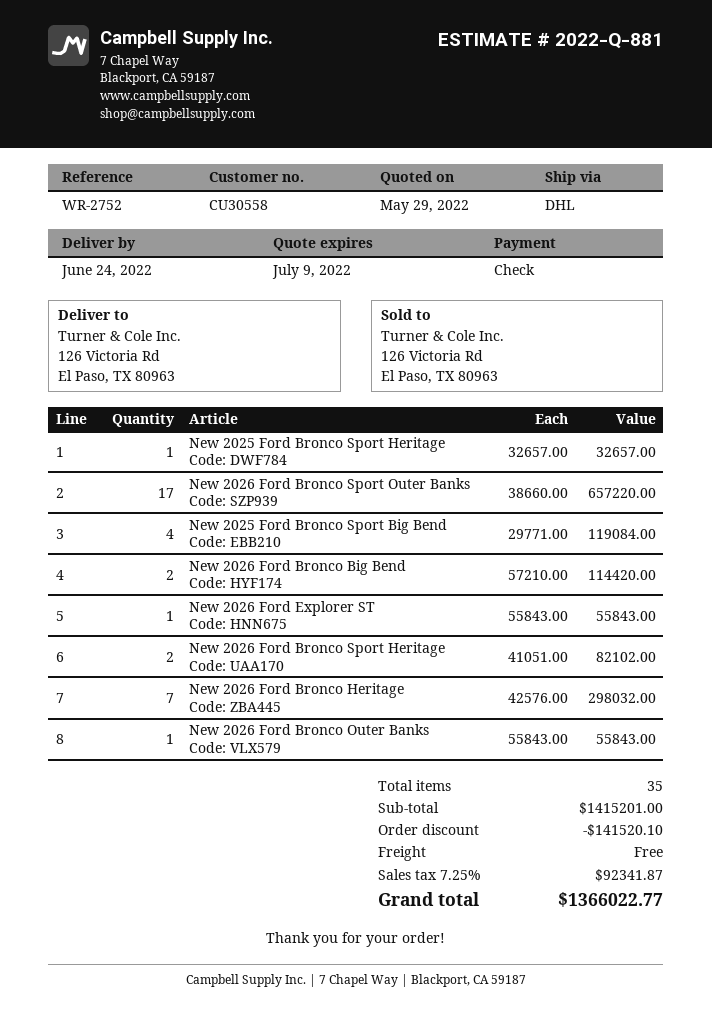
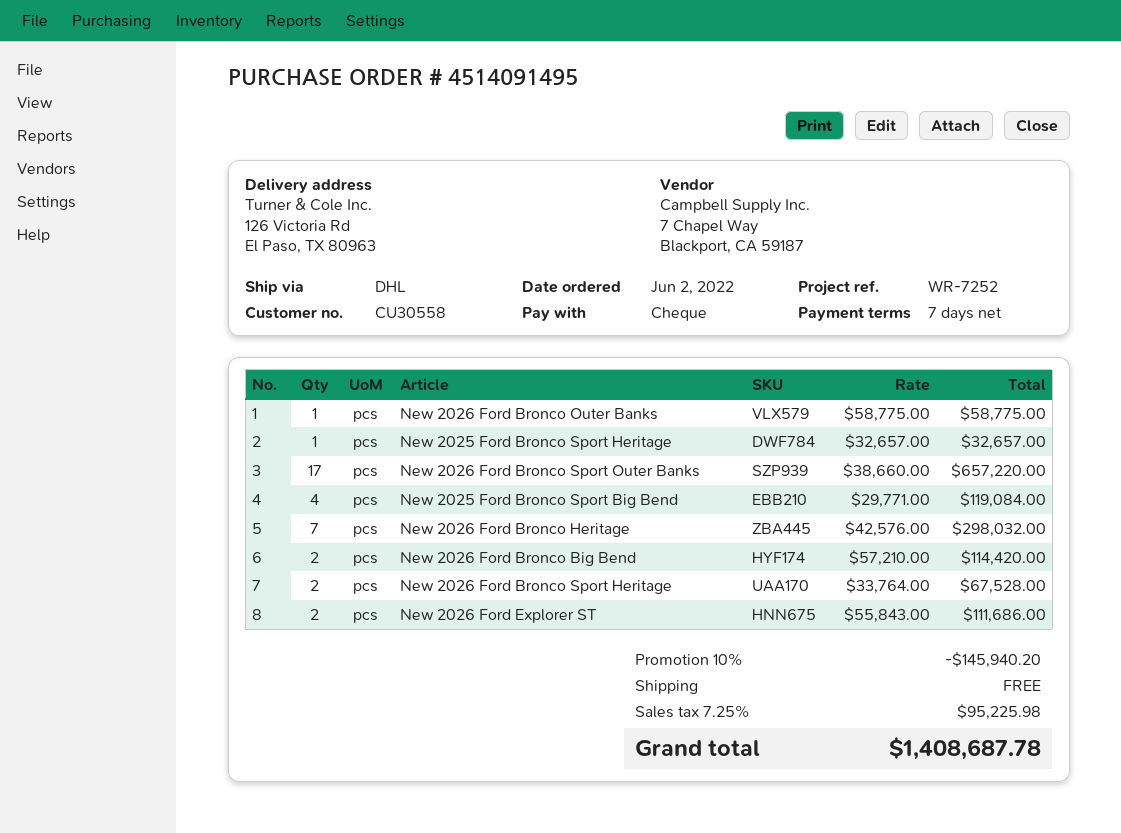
reference: WR-2752 -> WR-7252
New 2026 Ford Explorer ST: 1 x 55843.00 = 55843.00 -> 2 x 55843.00 = 111686.00
New 2026 Ford Bronco Sport Heritage: 2 x 41051.00 = 82102.00 -> 2 x 33764.00 = 67528.00
New 2026 Ford Bronco Outer Banks: 1 x 55843.00 = 55843.00 -> 1 x 58775.00 = 58775.00
discount: 141520.10 -> 145940.20
tax: 7.25% = 92341.87 -> 7.25% = 95225.98
total: 1366022.77 -> 1408687.78

